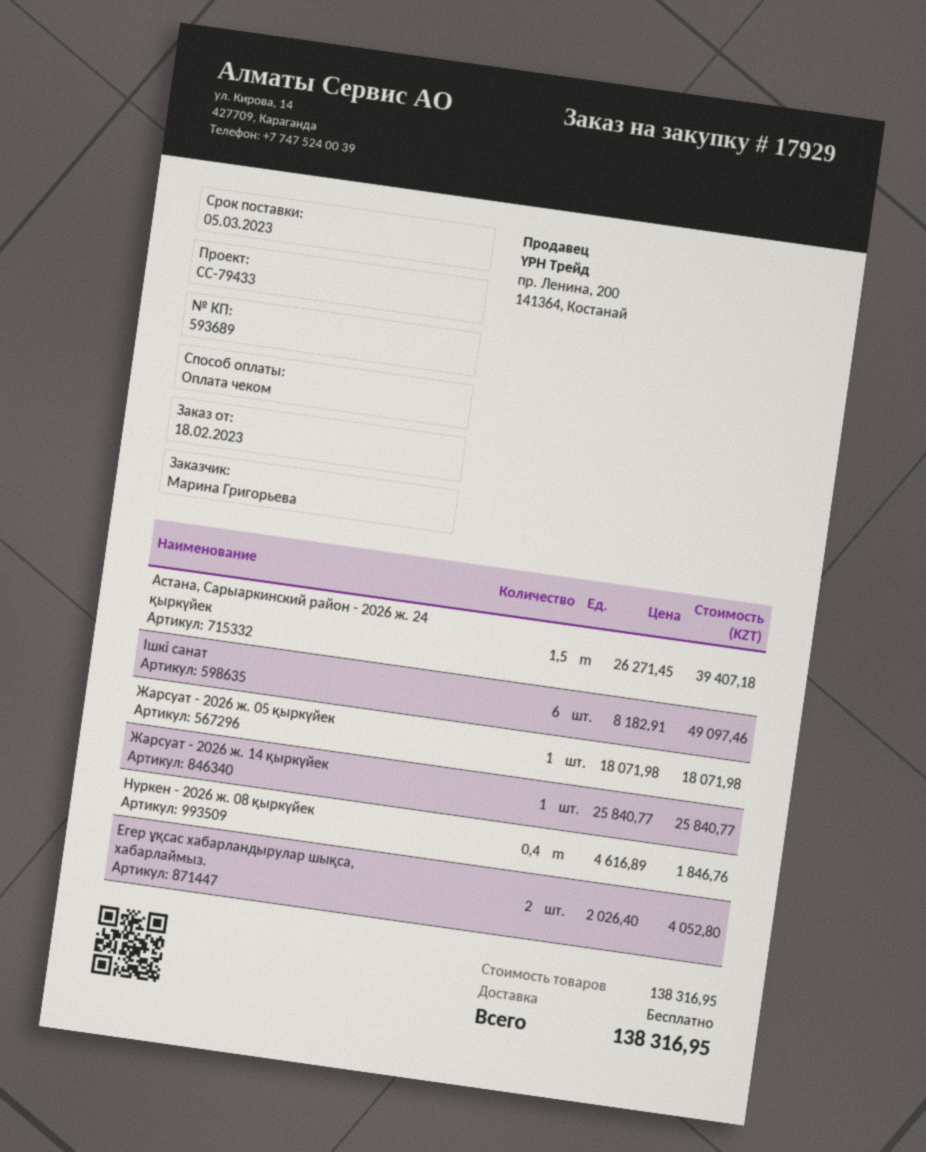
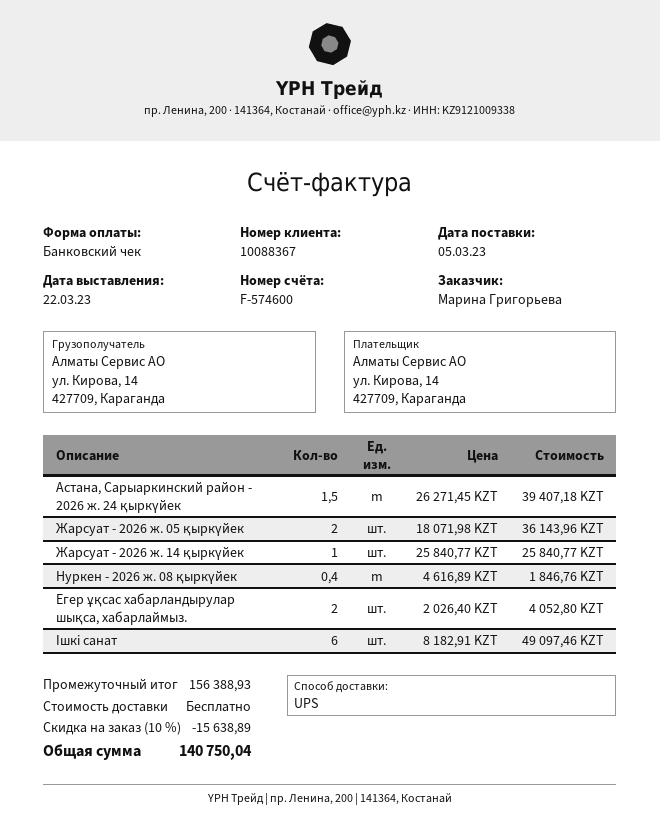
Жарсуат - 2026 ж. 05 қыркүйек: 1 x 18071.98 = 18071.98 -> 2 x 18071.98 = 36143.96
subtotal: 138316.95 -> 156388.93
discount: none -> 10% = 15638.89
total: 138316.95 -> 140750.04

